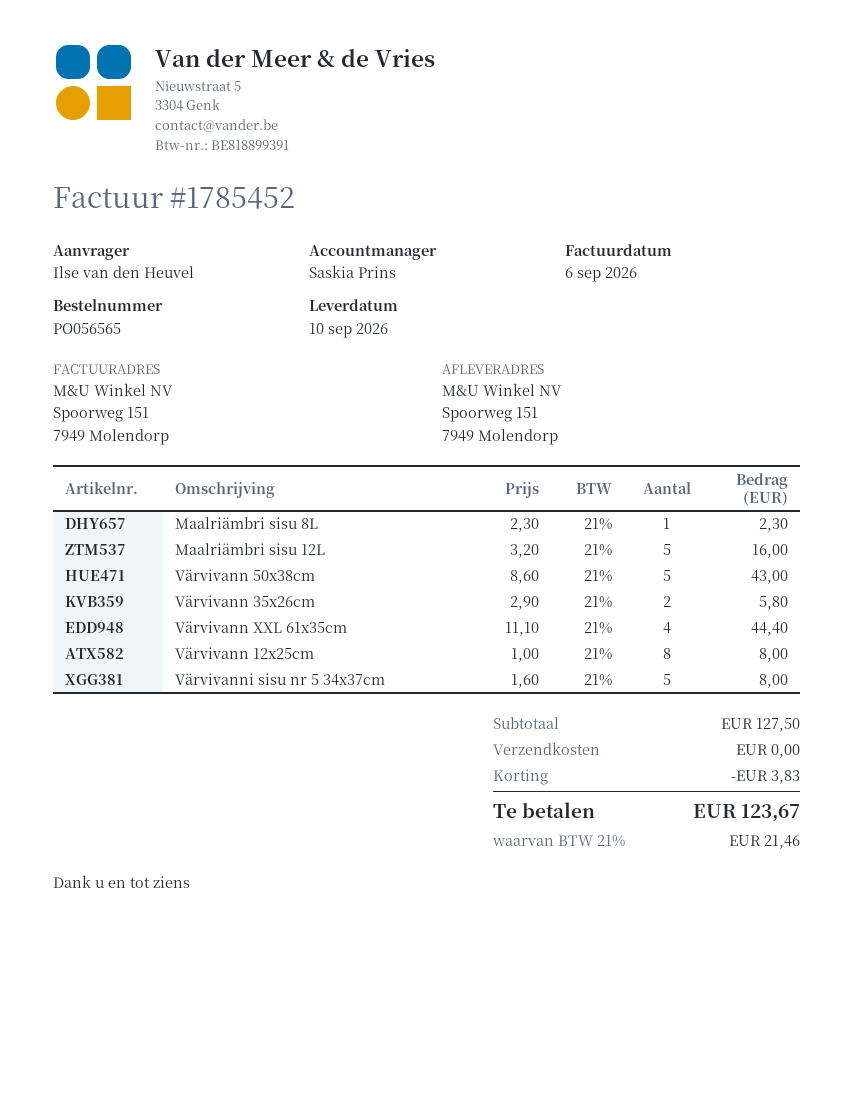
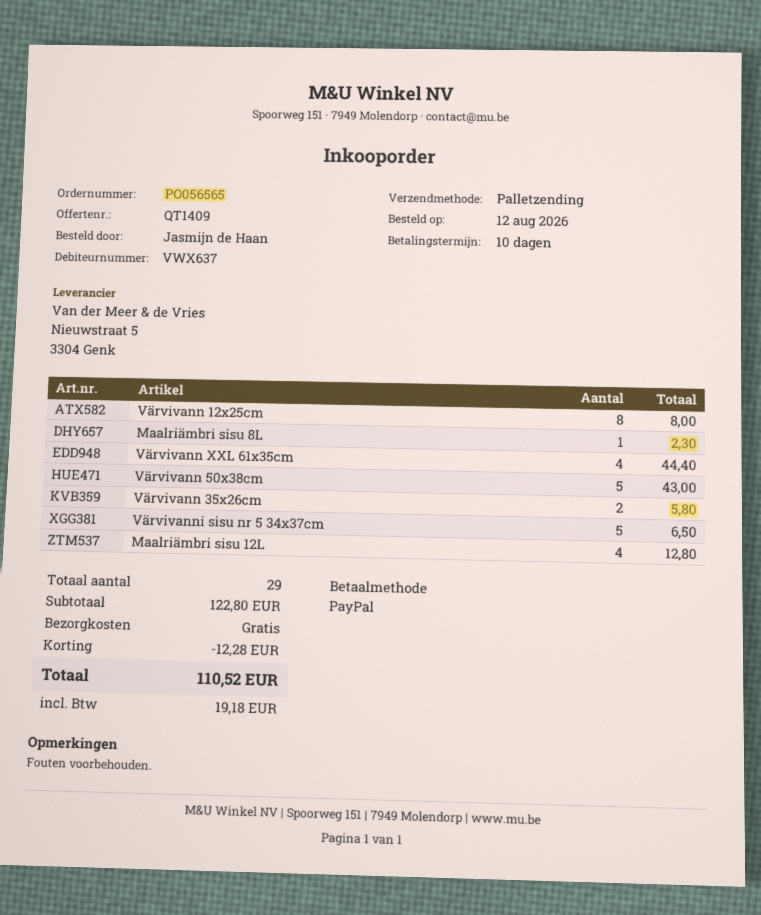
ordered by: Ilse van den Heuvel -> Jasmijn de Haan
Maalriämbri sisu 12L: 5 for 16.00 -> 4 for 12.80
Värvivanni sisu nr 5 34x37cm: 5 for 8.00 -> 5 for 6.50
subtotal: 127.50 -> 122.80
discount: 3.83 -> 12.28
tax: 21.46 -> 19.18
total: 123.67 -> 110.52

